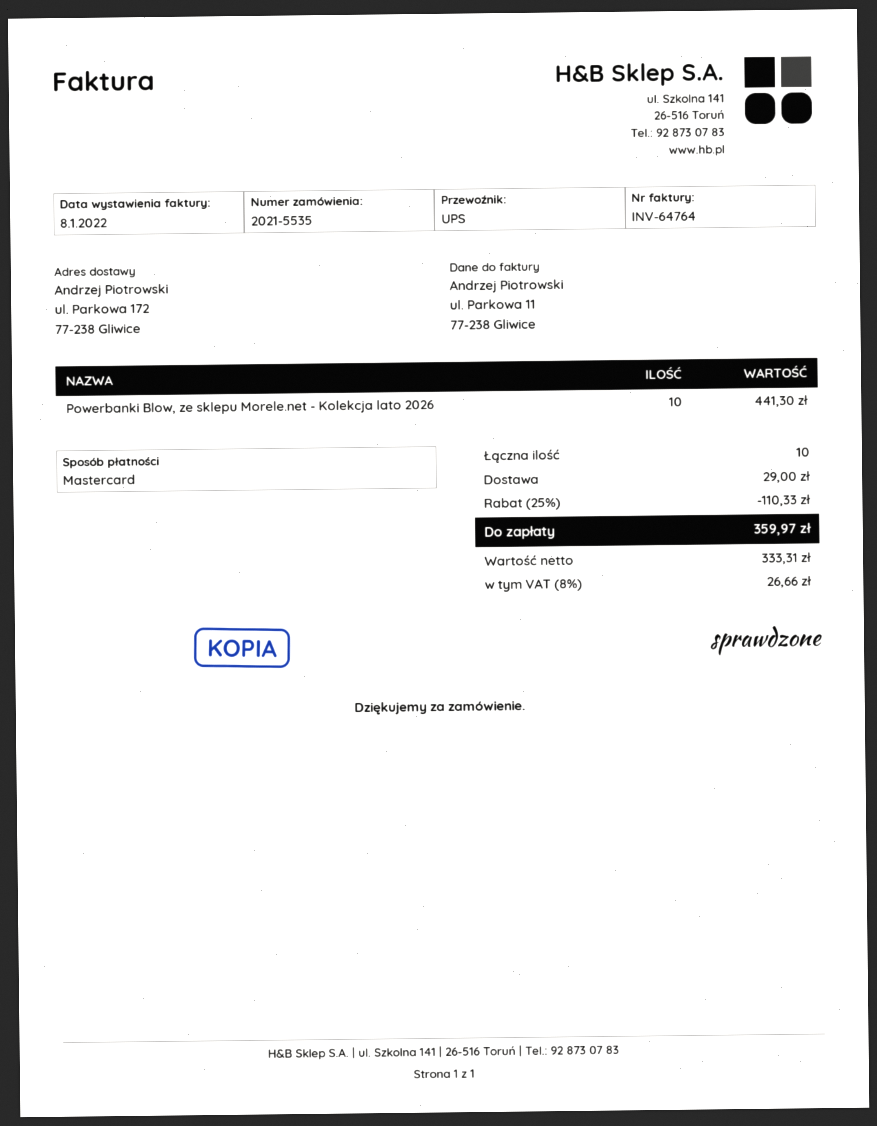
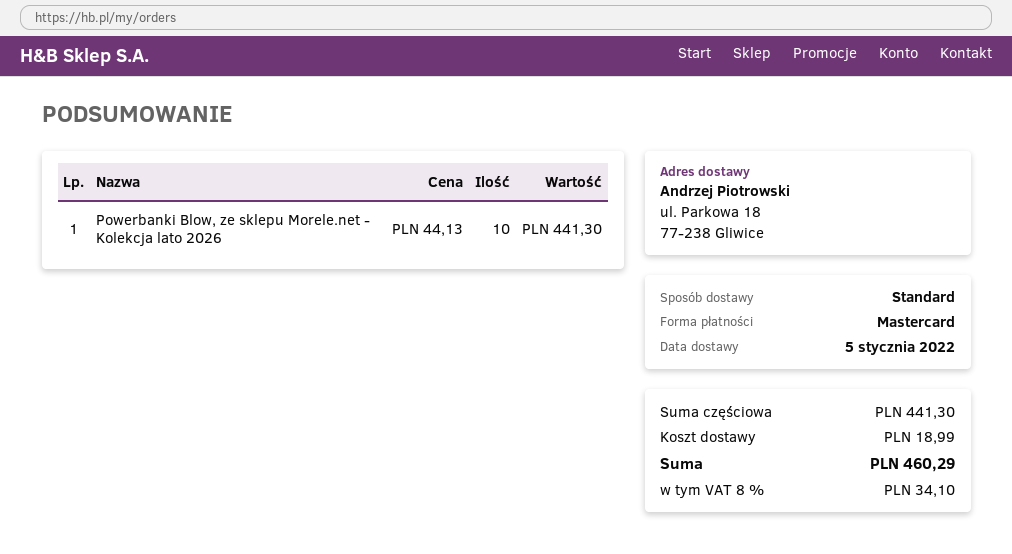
shipping method: UPS -> standard
ship to: ul. Parkowa 172, 77-238 Gliwice -> ul. Parkowa 18, 77-238 Gliwice
discount: 25% = 110.33 -> none
shipping: 29.00 -> 18.99
tax: 8% = 26.66 -> 8% = 34.10
total: 359.97 -> 460.29

